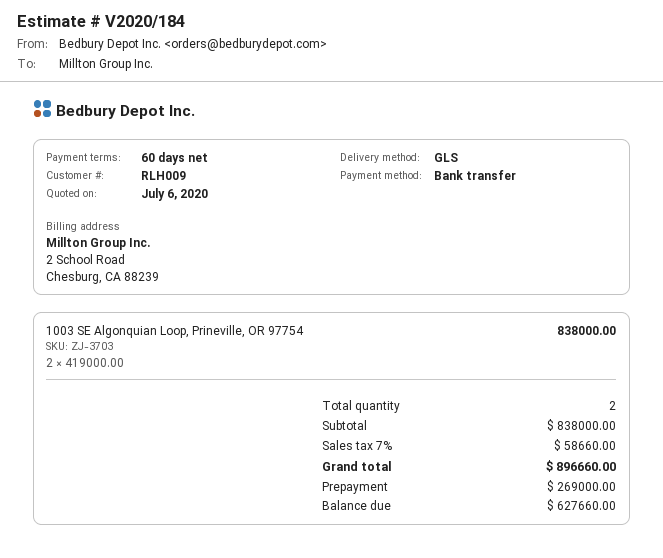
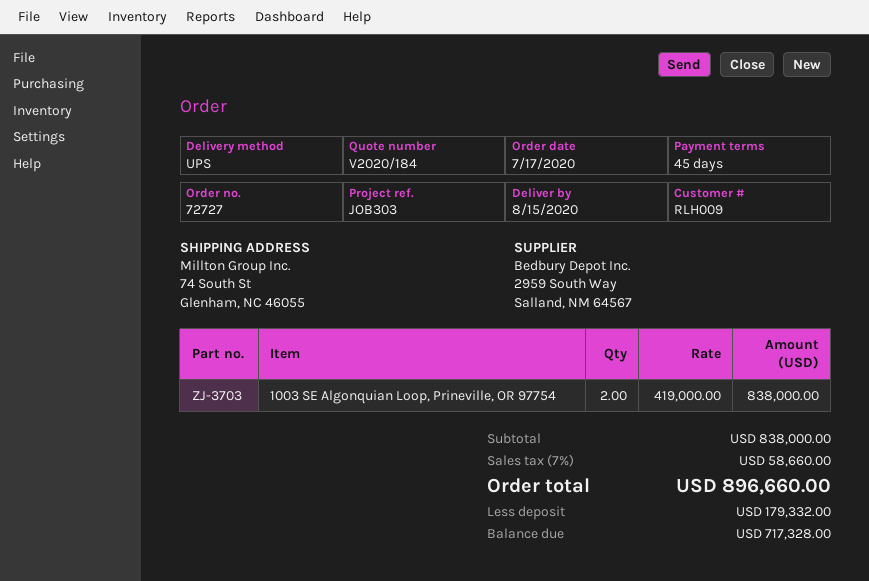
payment terms: 60 days -> 45 days
shipping method: GLS -> UPS
deposit: 269000.00 -> 179332.00
balance: 627660.00 -> 717328.00

